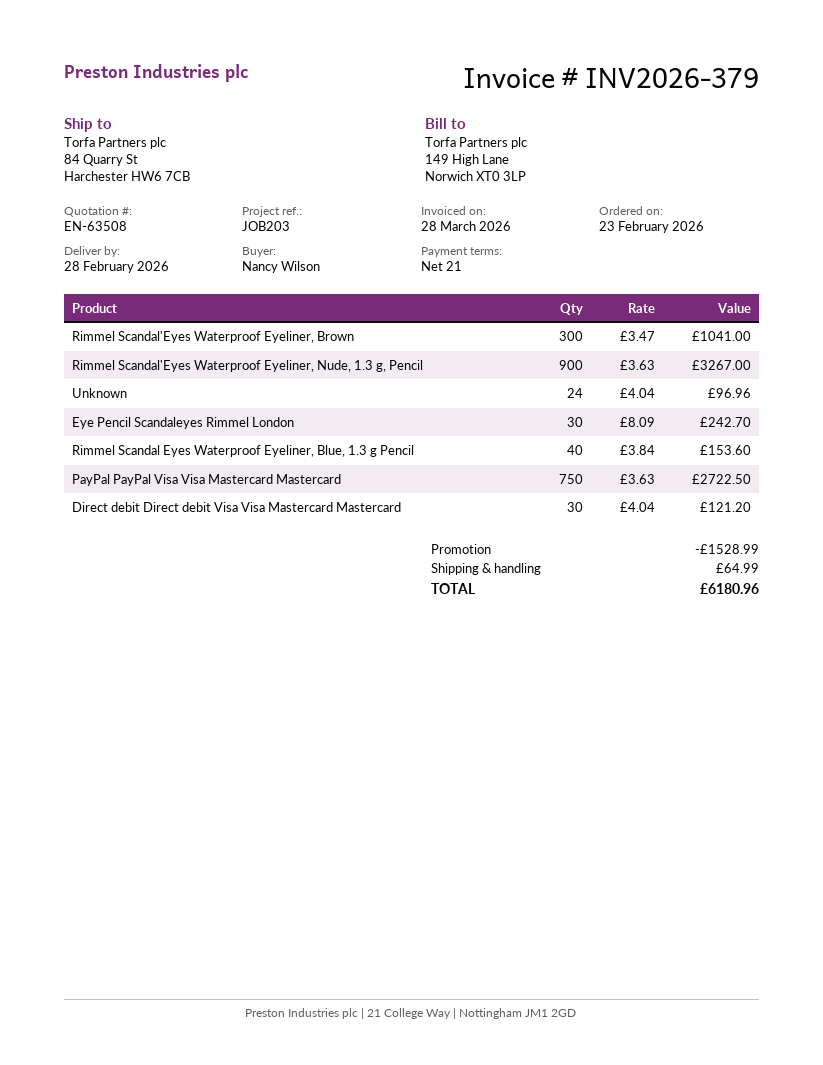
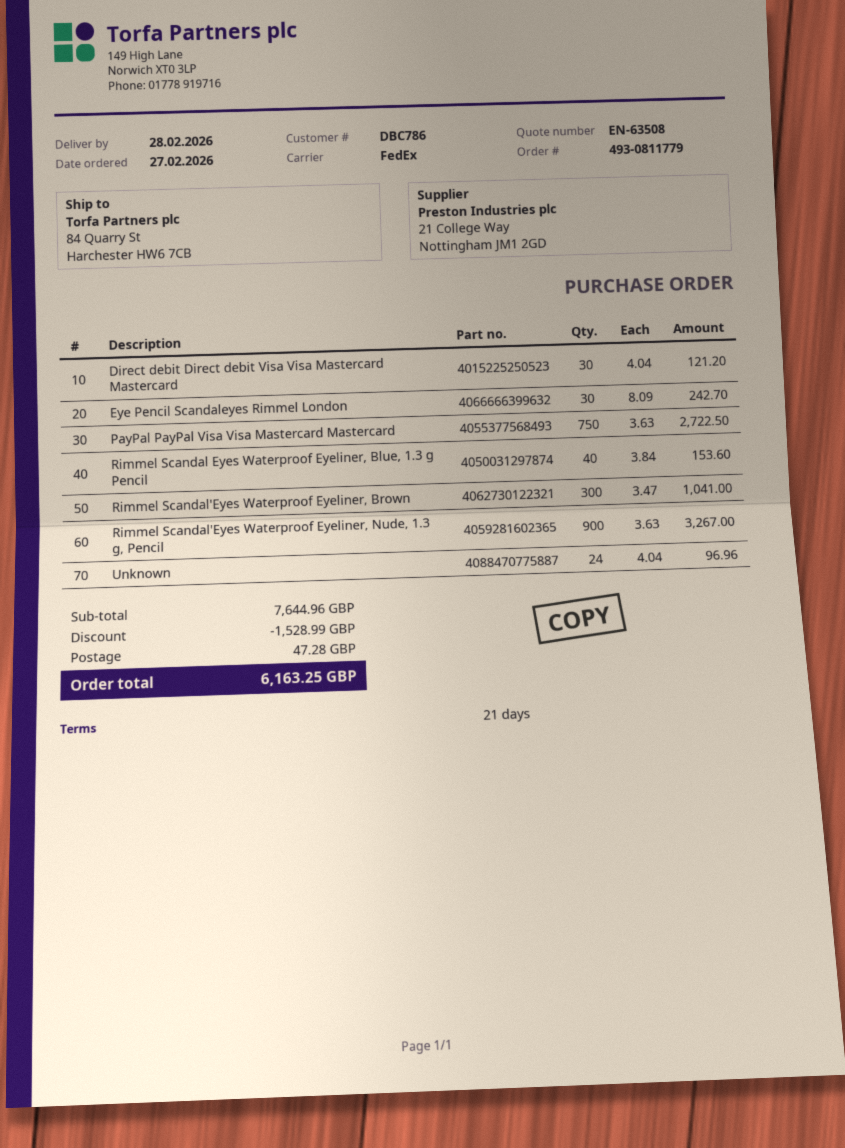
order date: 2026-02-23 -> 2026-02-27
shipping: 64.99 -> 47.28
total: 6180.96 -> 6163.25

